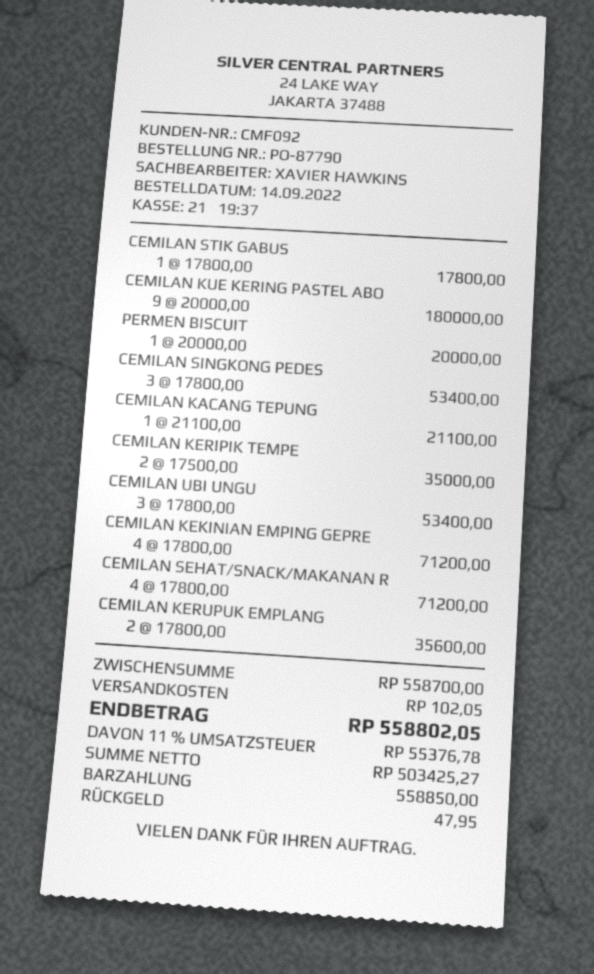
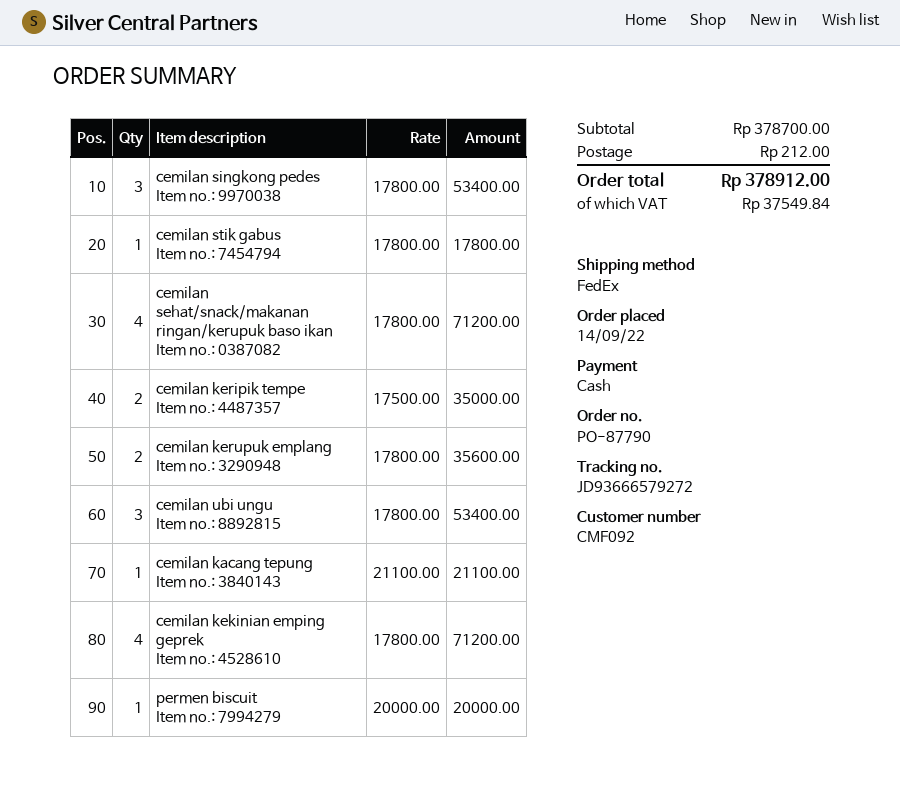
CEMILAN KUE KERING PASTEL ABO: 9 x 20000.00 = 180000.00 -> none
subtotal: 558700.00 -> 378700.00
shipping: 102.05 -> 212.00
tax: 55376.78 -> 37549.84
total: 558802.05 -> 378912.00

